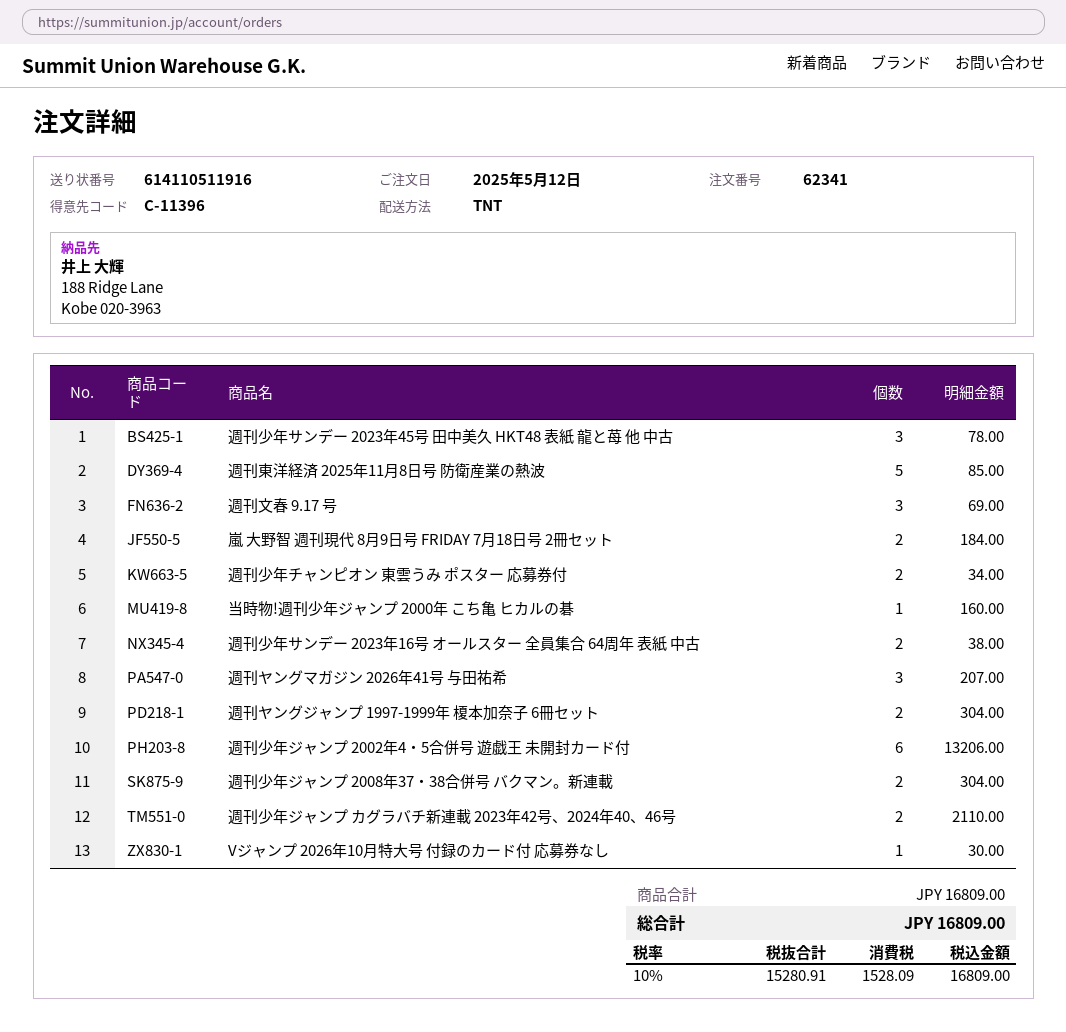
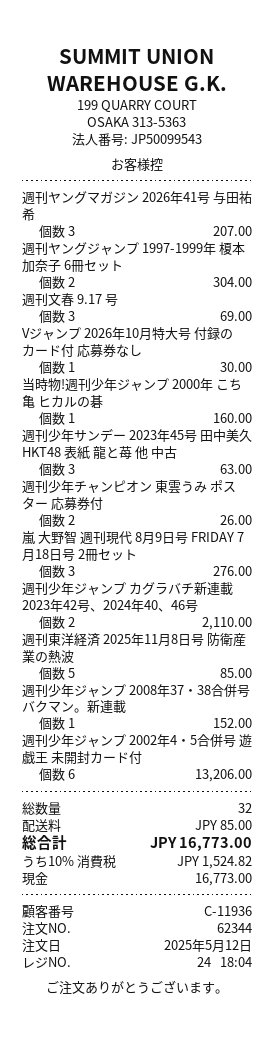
order number: 62341 -> 62344
customer number: C-11396 -> C-11936
週刊少年サンデー 2023年45号 田中美久 HKT48 表紙 龍と苺 他 中古: 3 for 78.00 -> 3 for 63.00
嵐 大野智 週刊現代 8月9日号 FRIDAY 7月18日号 2冊セット: 2 for 184.00 -> 3 for 276.00
週刊少年チャンピオン 東雲うみ ポスター 応募券付: 2 for 34.00 -> 2 for 26.00
週刊少年サンデー 2023年16号 オールスター 全員集合 64周年 表紙 中古: 2 for 38.00 -> none
週刊少年ジャンプ 2008年37・38合併号 バクマン。新連載: 2 for 304.00 -> 1 for 152.00
shipping: none -> 85.00
tax: 10% = 1528.09 -> 10% = 1524.82
total: 16809.00 -> 16773.00

